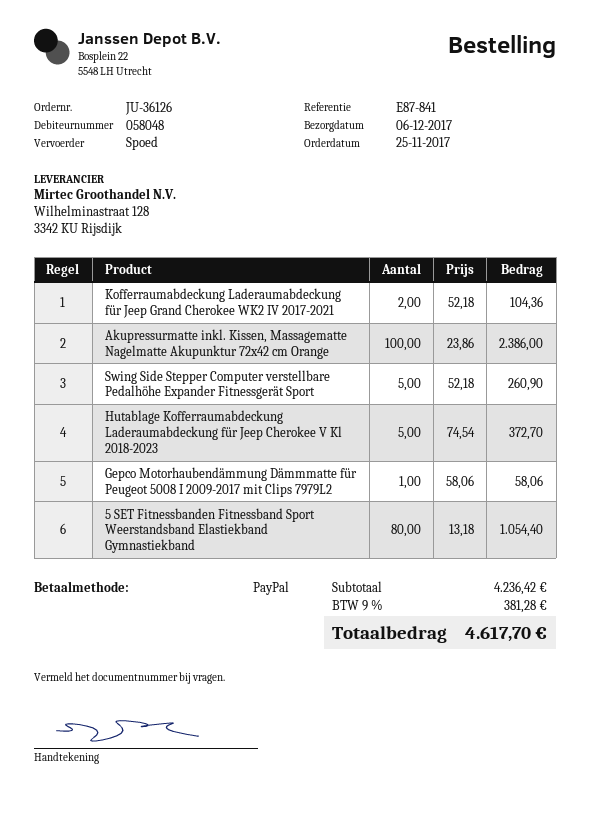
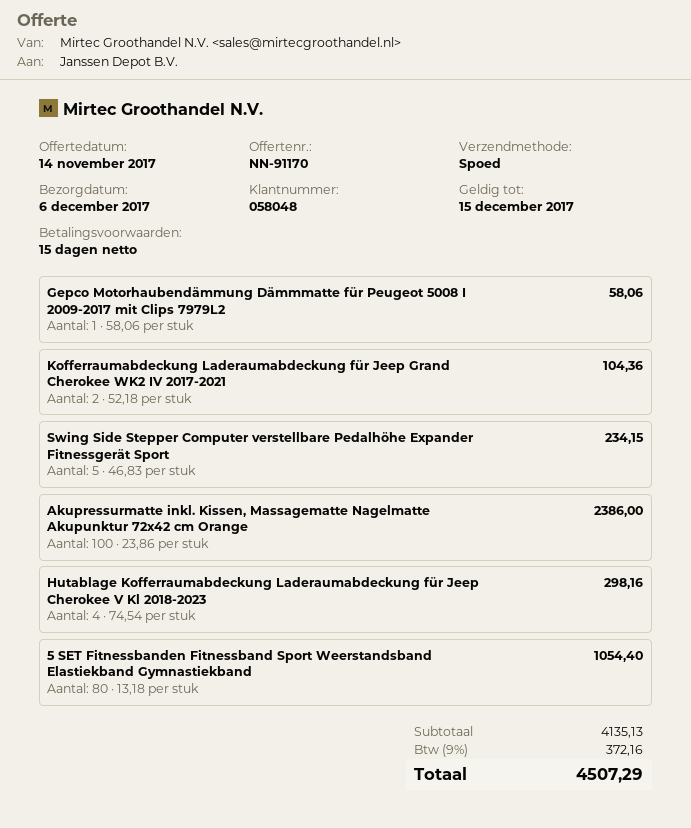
Swing Side Stepper Computer verstellbare Pedalhöhe Expander Fitnessgerät Sport: 5 x 52.18 = 260.90 -> 5 x 46.83 = 234.15
Hutablage Kofferraumabdeckung Laderaumabdeckung für Jeep Cherokee V Kl 2018-2023: 5 x 74.54 = 372.70 -> 4 x 74.54 = 298.16
subtotal: 4236.42 -> 4135.13
tax: 9% = 381.28 -> 9% = 372.16
total: 4617.70 -> 4507.29

